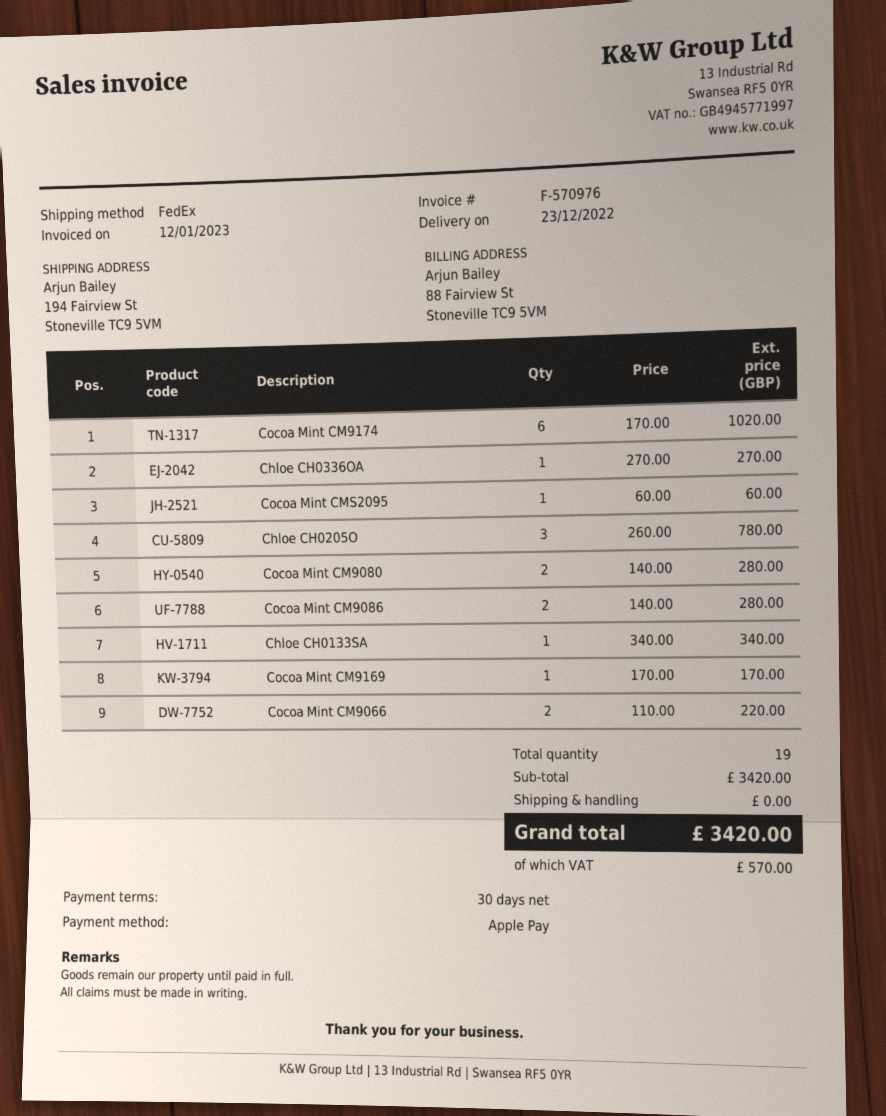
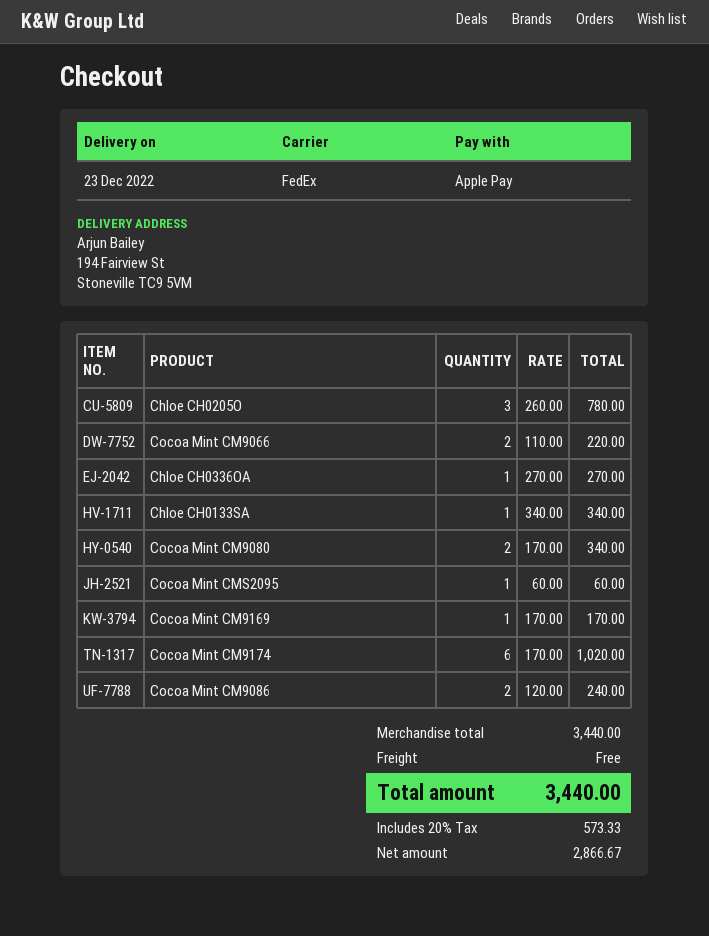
Cocoa Mint CM9080: 2 x 140.00 = 280.00 -> 2 x 170.00 = 340.00
Cocoa Mint CM9086: 2 x 140.00 = 280.00 -> 2 x 120.00 = 240.00
subtotal: 3420.00 -> 3440.00
tax: 570.00 -> 573.33
total: 3420.00 -> 3440.00

